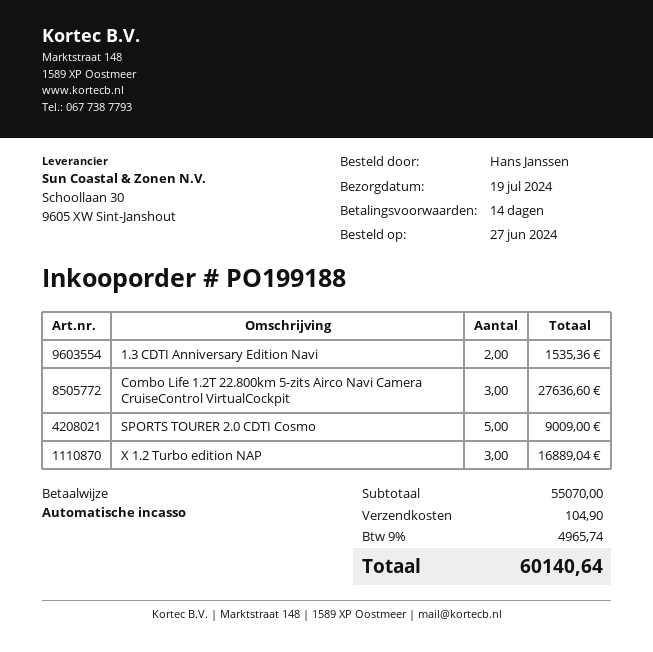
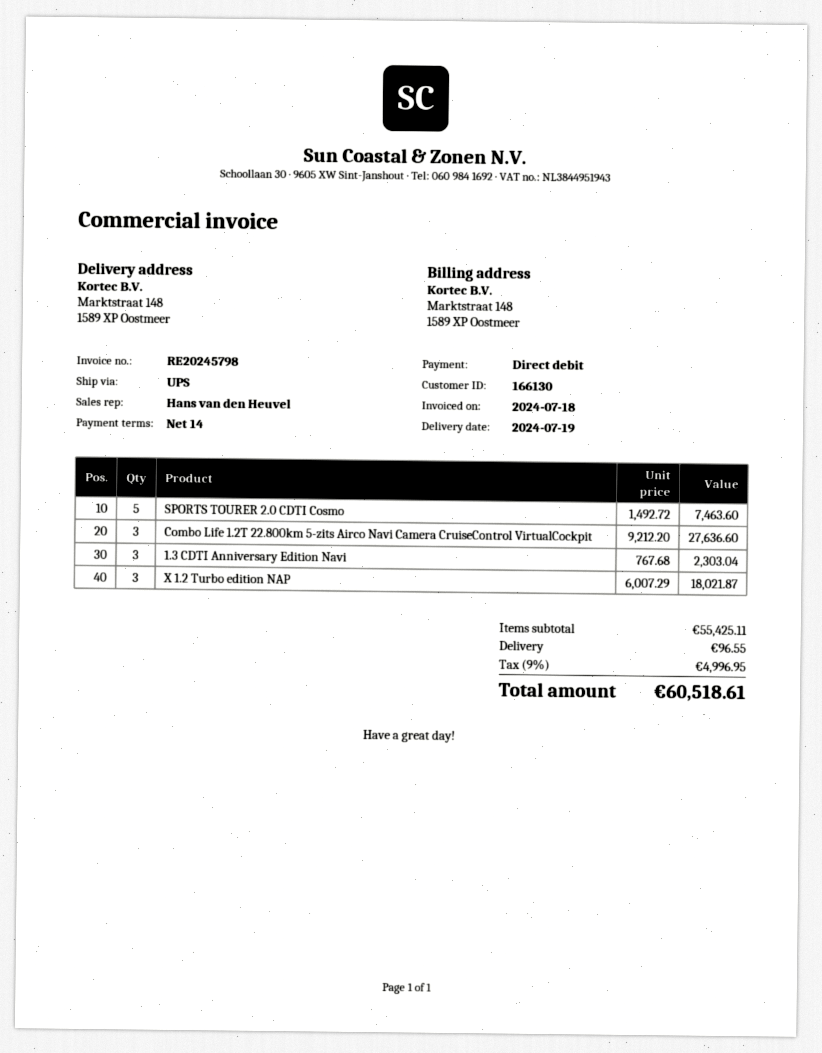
1.3 CDTI Anniversary Edition Navi: 2 for 1535.36 -> 3 for 2303.04
SPORTS TOURER 2.0 CDTI Cosmo: 5 for 9009.00 -> 5 for 7463.60
X 1.2 Turbo edition NAP: 3 for 16889.04 -> 3 for 18021.87
subtotal: 55070.00 -> 55425.11
shipping: 104.90 -> 96.55
tax: 9% = 4965.74 -> 9% = 4996.95
total: 60140.64 -> 60518.61

